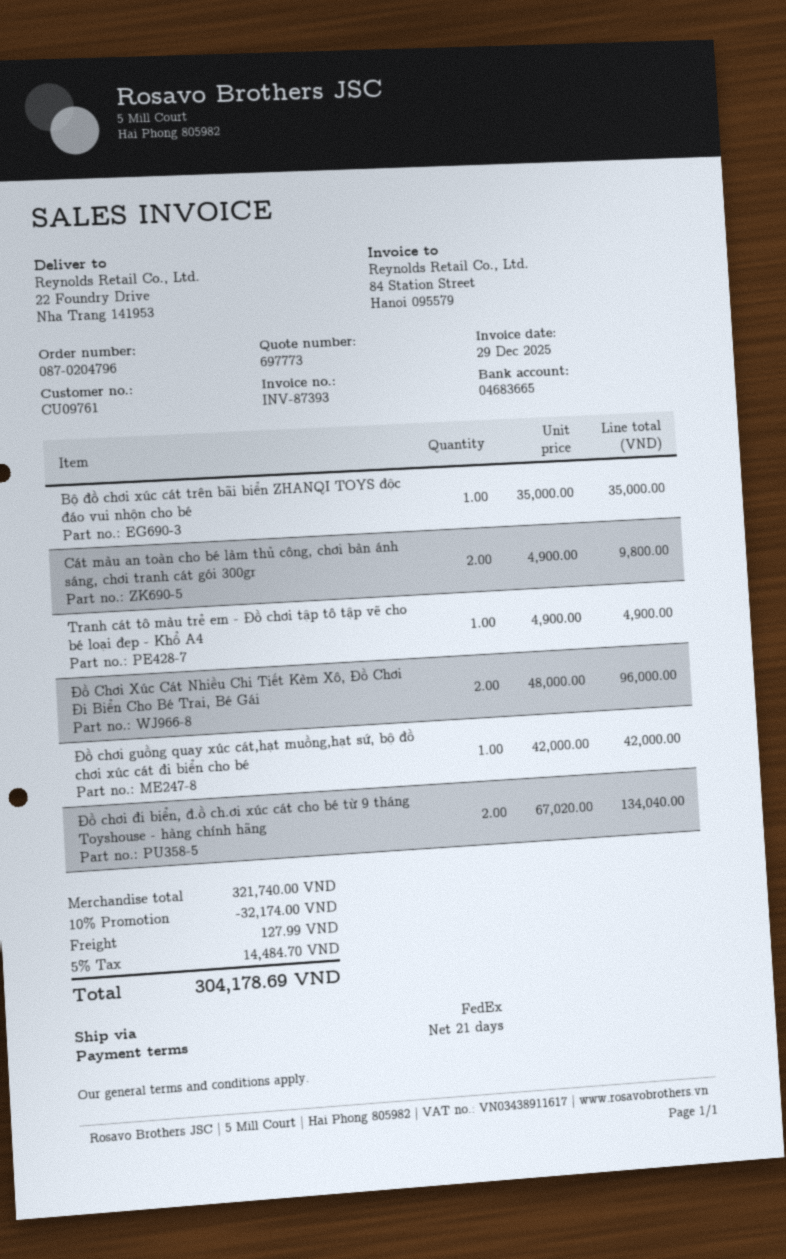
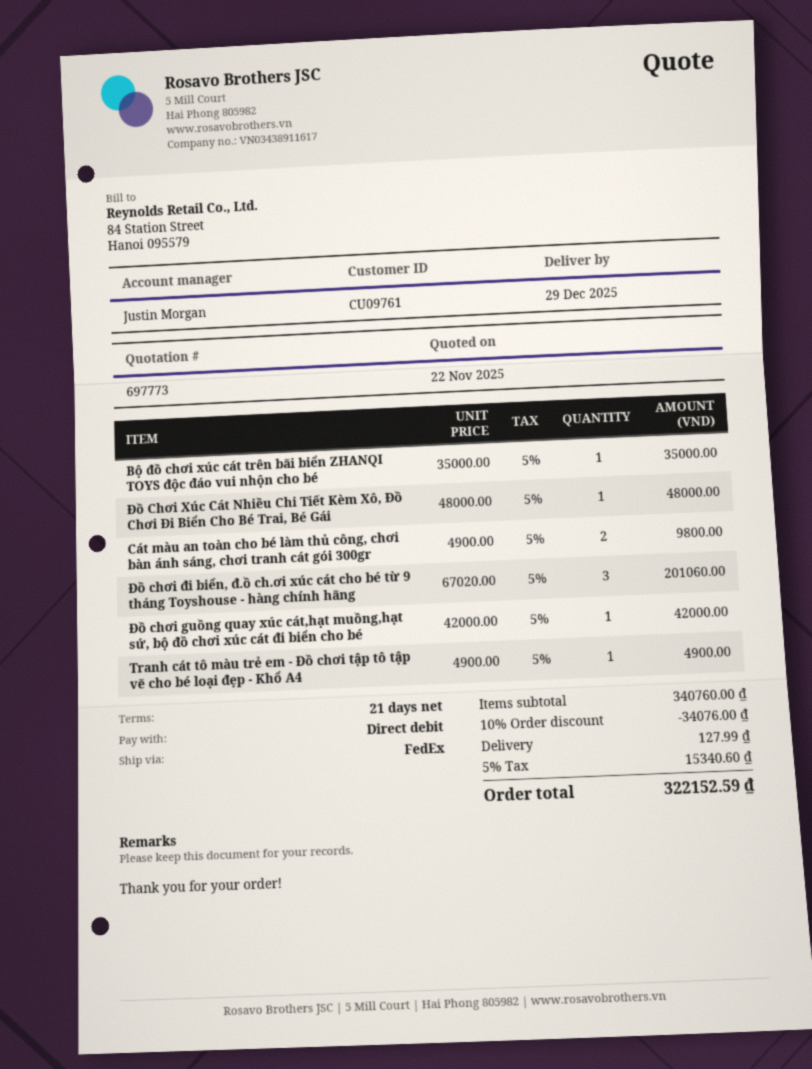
Đồ Chơi Xúc Cát Nhiều Chi Tiết Kèm Xô, Đồ Chơi Đi Biển Cho Bé Trai, Bé Gái: 2 x 48000.00 = 96000.00 -> 1 x 48000.00 = 48000.00
Đồ chơi đi biển, đ.ồ ch.ơi xúc cát cho bé từ 9 tháng Toyshouse - hàng chính hãng: 2 x 67020.00 = 134040.00 -> 3 x 67020.00 = 201060.00
subtotal: 321740.00 -> 340760.00
discount: 10% = 32174.00 -> 10% = 34076.00
tax: 5% = 14484.70 -> 5% = 15340.60
total: 304178.69 -> 322152.59

